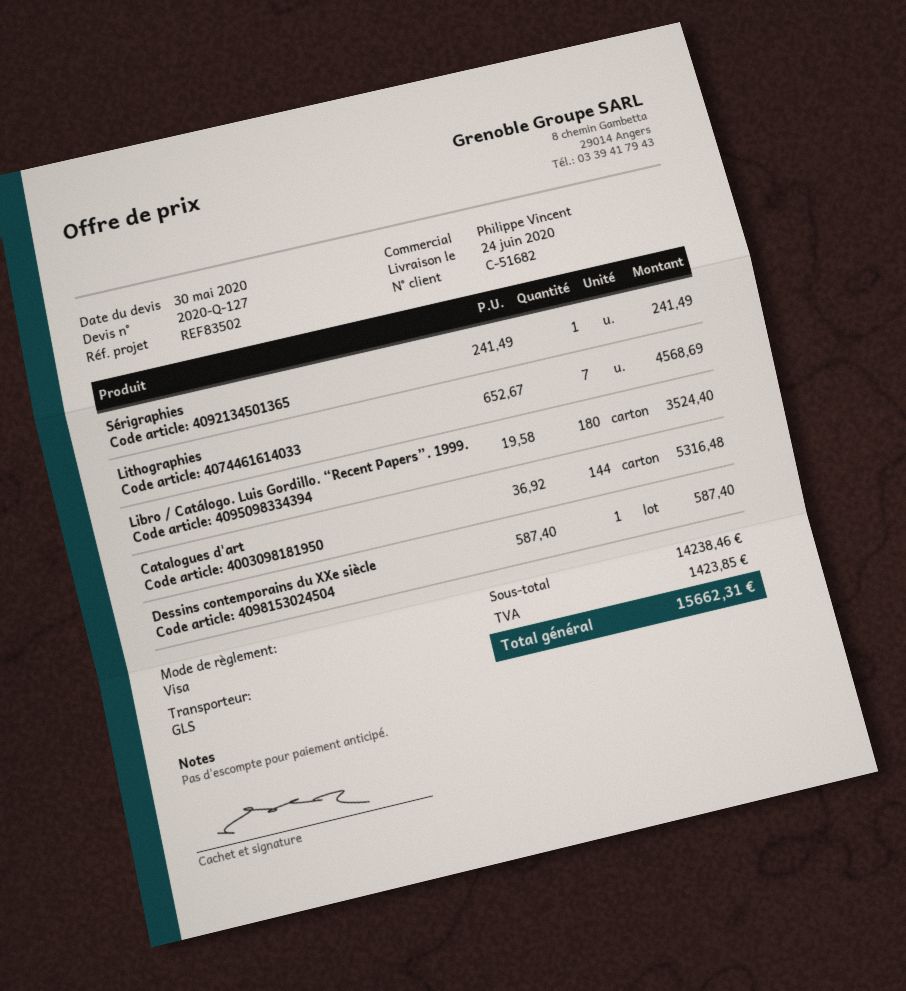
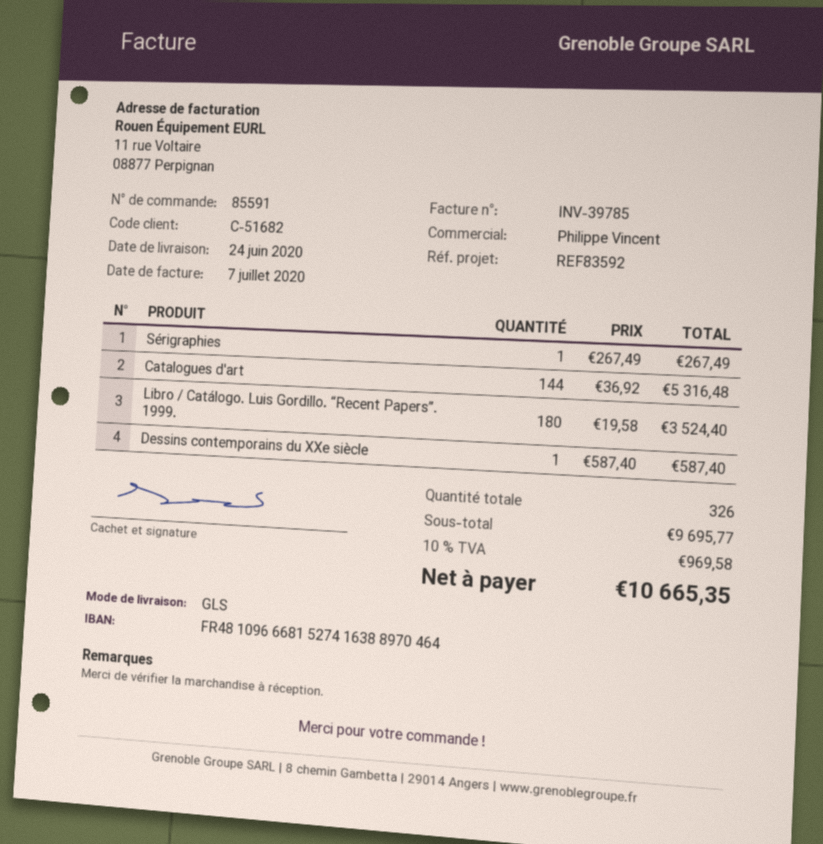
reference: REF83502 -> REF83592
Sérigraphies: 1 x 241.49 = 241.49 -> 1 x 267.49 = 267.49
Lithographies: 7 x 652.67 = 4568.69 -> none
subtotal: 14238.46 -> 9695.77
tax: 1423.85 -> 969.58
total: 15662.31 -> 10665.35

